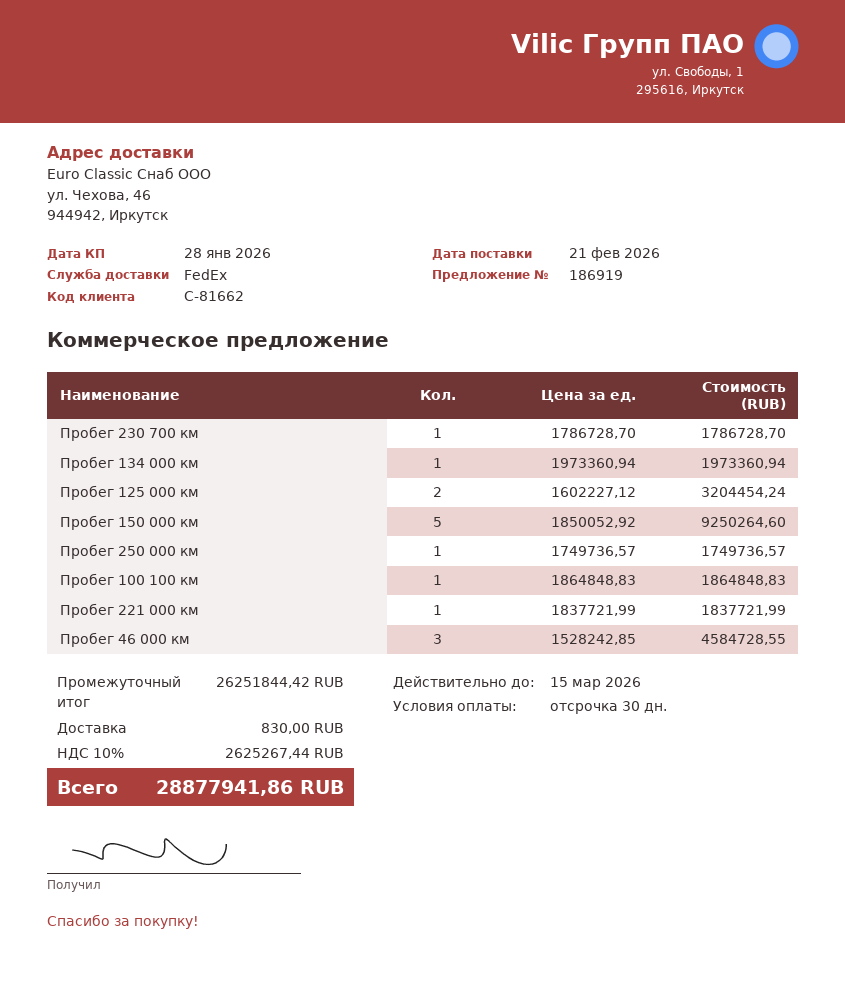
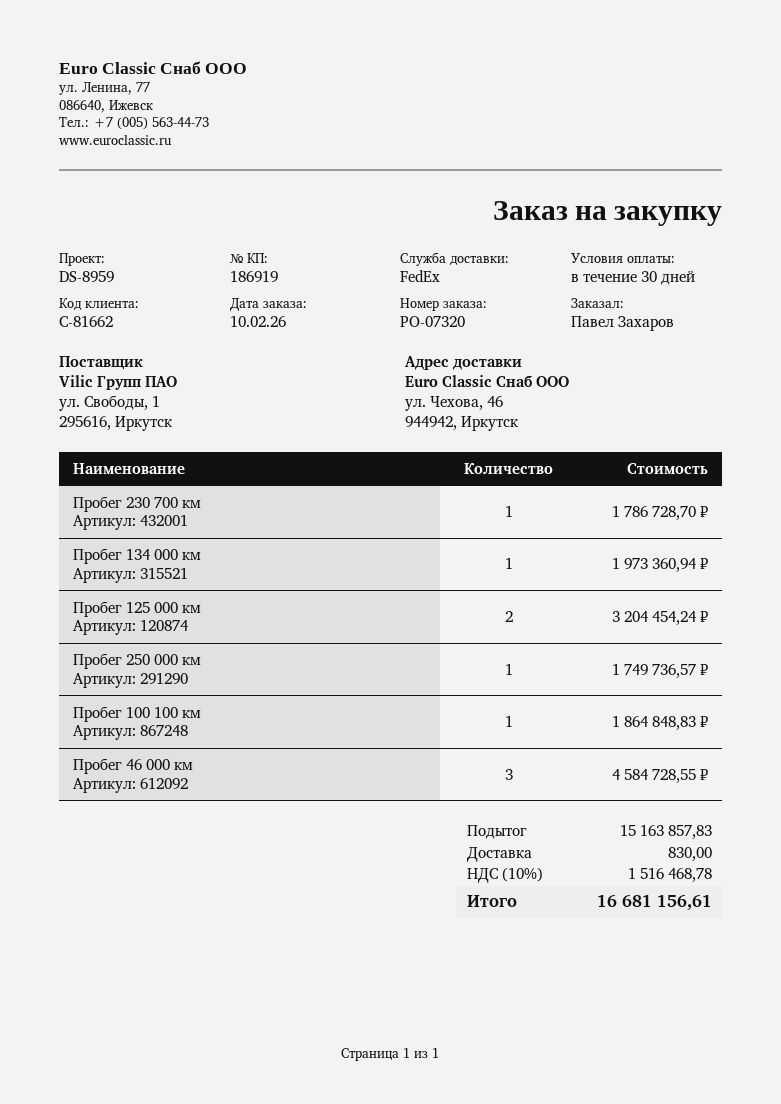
Пробег 150 000 км: 5 for 9250264.60 -> none
Пробег 221 000 км: 1 for 1837721.99 -> none
subtotal: 26251844.42 -> 15163857.83
tax: 10% = 2625267.44 -> 10% = 1516468.78
total: 28877941.86 -> 16681156.61

